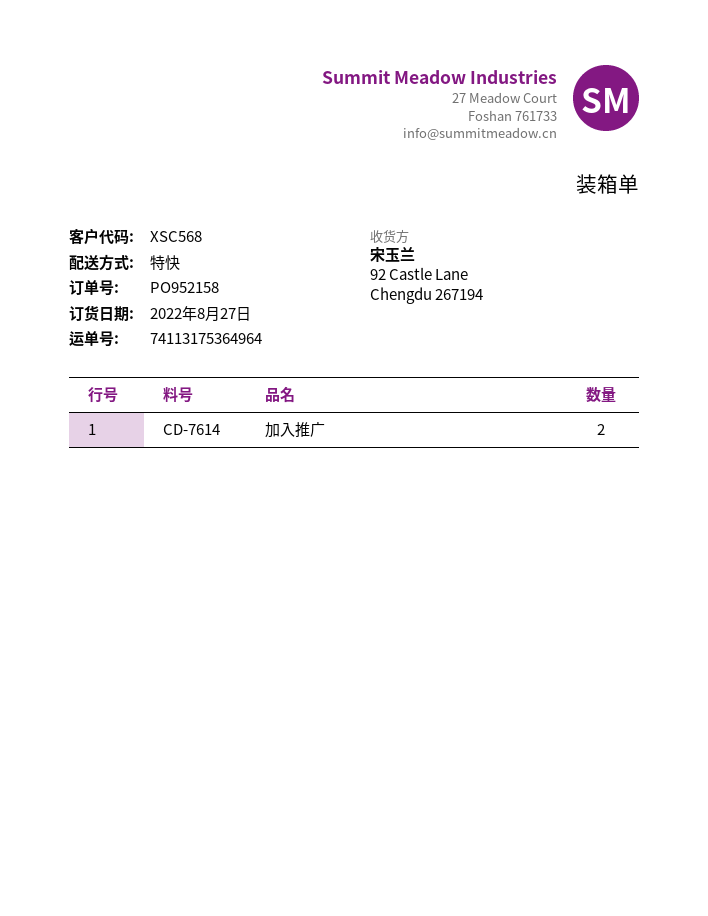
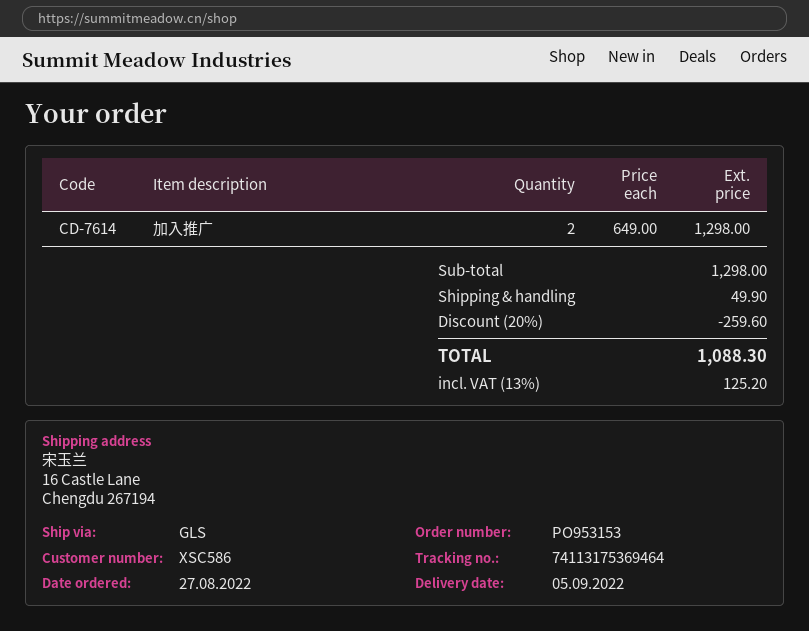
order number: PO952158 -> PO953153
customer number: XSC568 -> XSC586
shipping method: express -> GLS
tracking number: 74113175364964 -> 74113175369464
ship to: 92 Castle Lane, Chengdu 267194 -> 16 Castle Lane, Chengdu 267194

